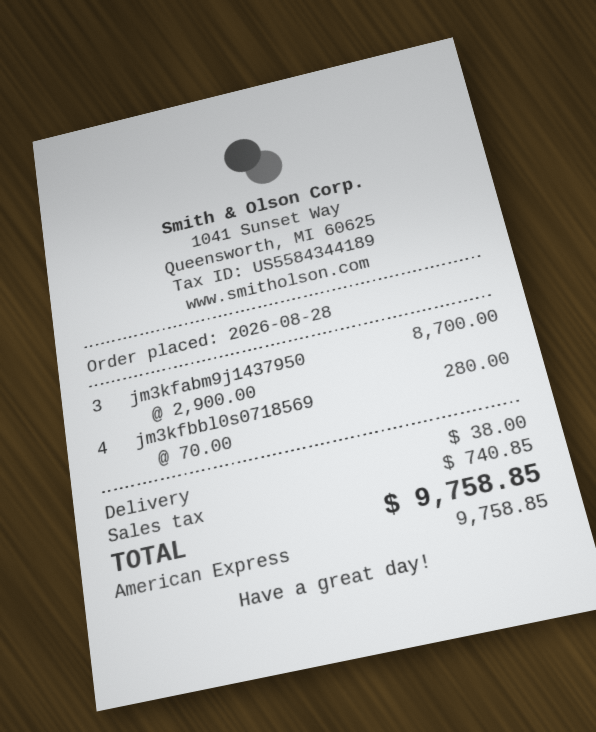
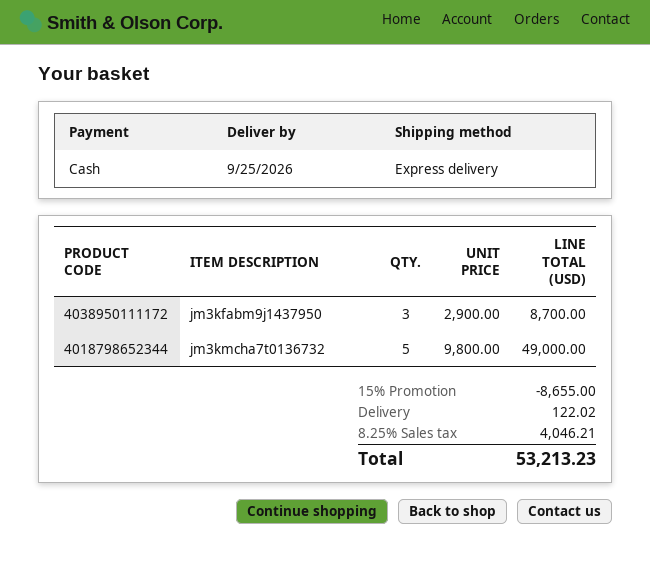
payment method: American Express -> cash
jm3kfbbl0s0718569: 4 x 70.00 = 280.00 -> none
jm3kmcha7t0136732: none -> 5 x 9800.00 = 49000.00
discount: none -> 15% = 8655.00
shipping: 38.00 -> 122.02
tax: 740.85 -> 4046.21
total: 9758.85 -> 53213.23

